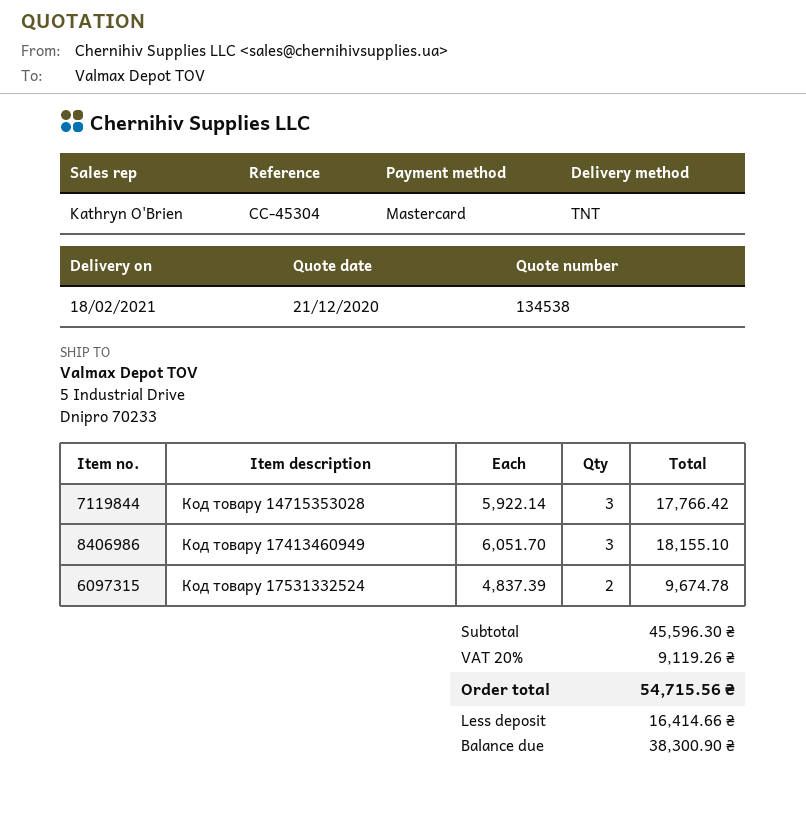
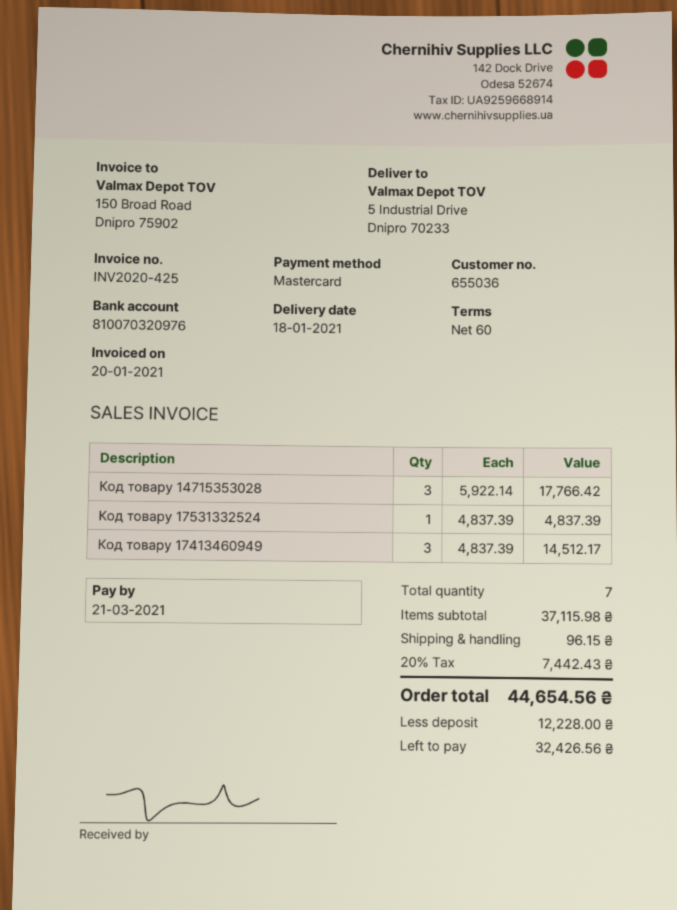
delivery date: 2021-02-18 -> 2021-01-18
Код товару 17413460949: 3 x 6051.70 = 18155.10 -> 3 x 4837.39 = 14512.17
Код товару 17531332524: 2 x 4837.39 = 9674.78 -> 1 x 4837.39 = 4837.39
subtotal: 45596.30 -> 37115.98
shipping: none -> 96.15
tax: 20% = 9119.26 -> 20% = 7442.43
total: 54715.56 -> 44654.56
deposit: 16414.66 -> 12228.00
balance: 38300.90 -> 32426.56

